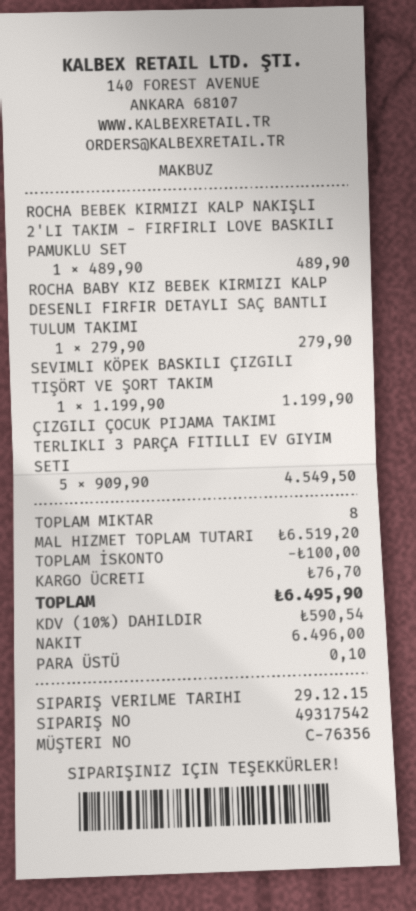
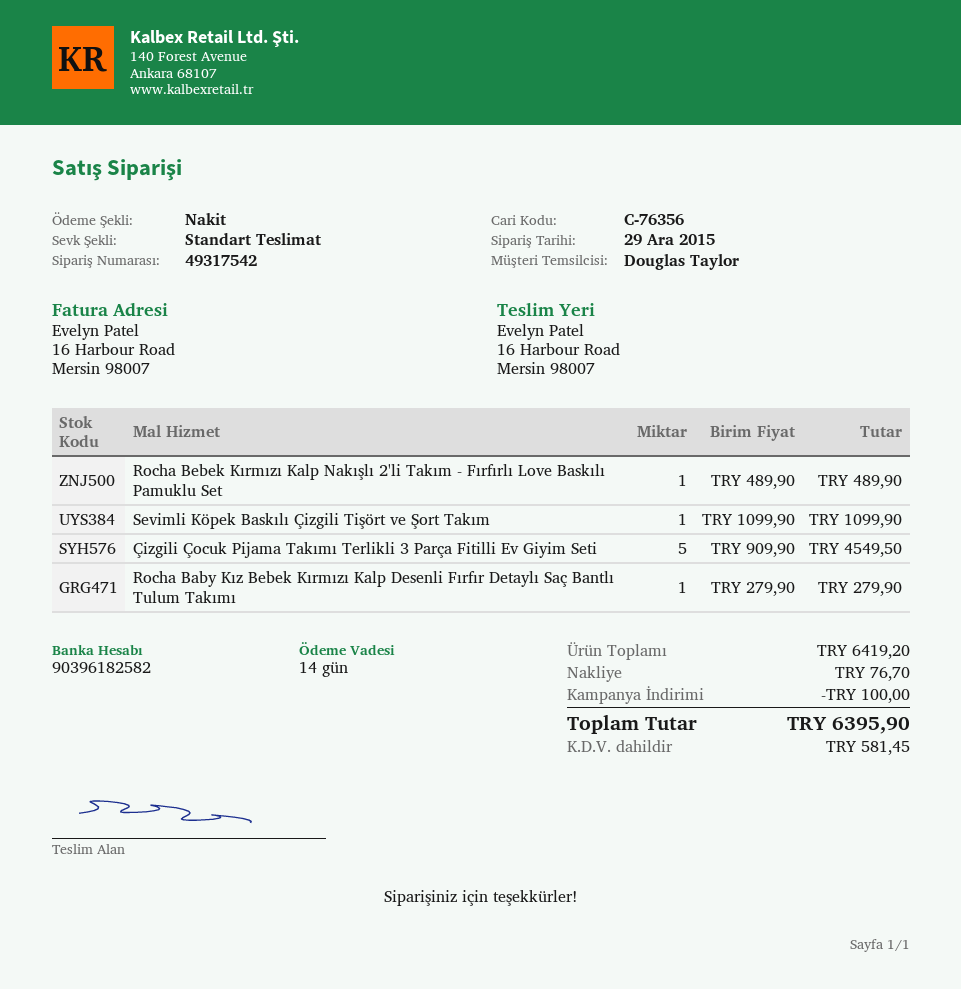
SEVIMLI KÖPEK BASKILI ÇIZGILI TIŞÖRT VE ŞORT TAKIM: 1 x 1199.90 = 1199.90 -> 1 x 1099.90 = 1099.90
subtotal: 6519.20 -> 6419.20
tax: 590.54 -> 581.45
total: 6495.90 -> 6395.90

